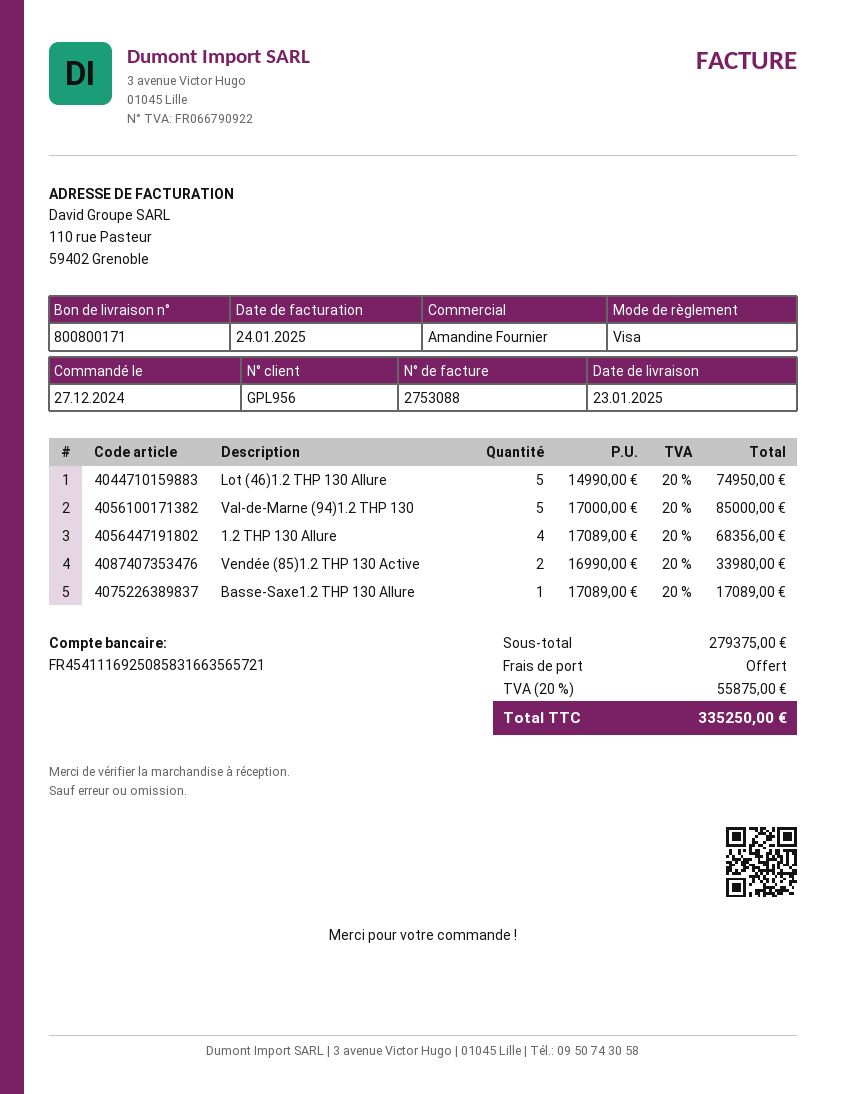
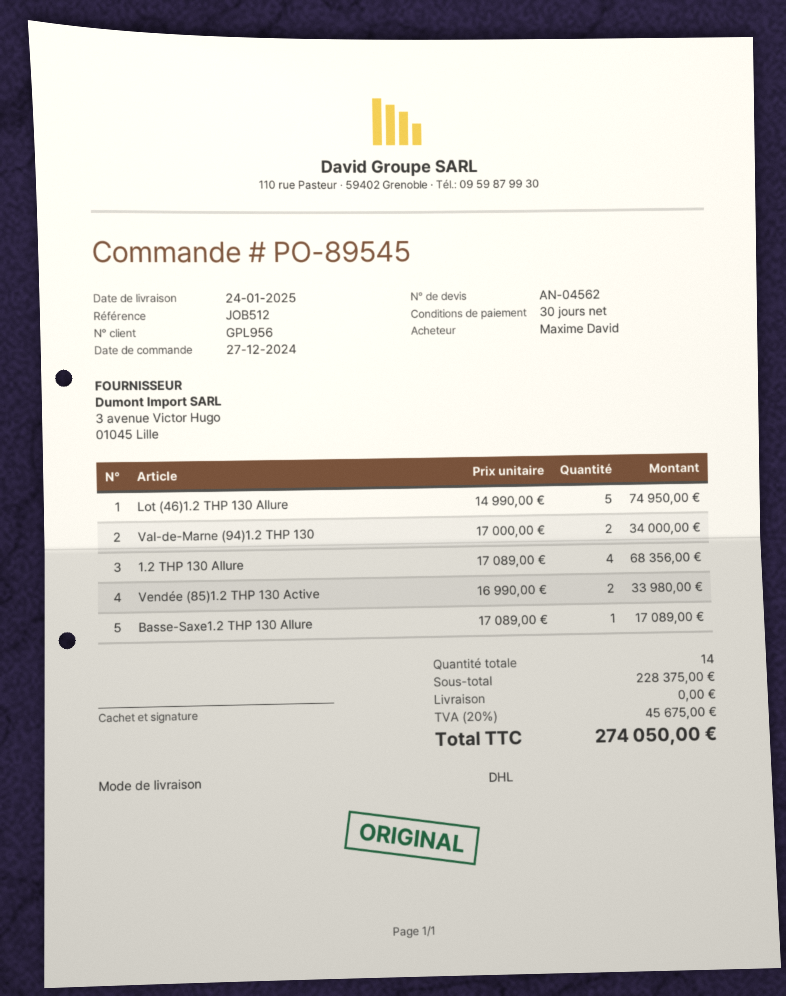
delivery date: 2025-01-23 -> 2025-01-24
Val-de-Marne (94)1.2 THP 130: 5 x 17000.00 = 85000.00 -> 2 x 17000.00 = 34000.00
subtotal: 279375.00 -> 228375.00
tax: 20% = 55875.00 -> 20% = 45675.00
total: 335250.00 -> 274050.00

